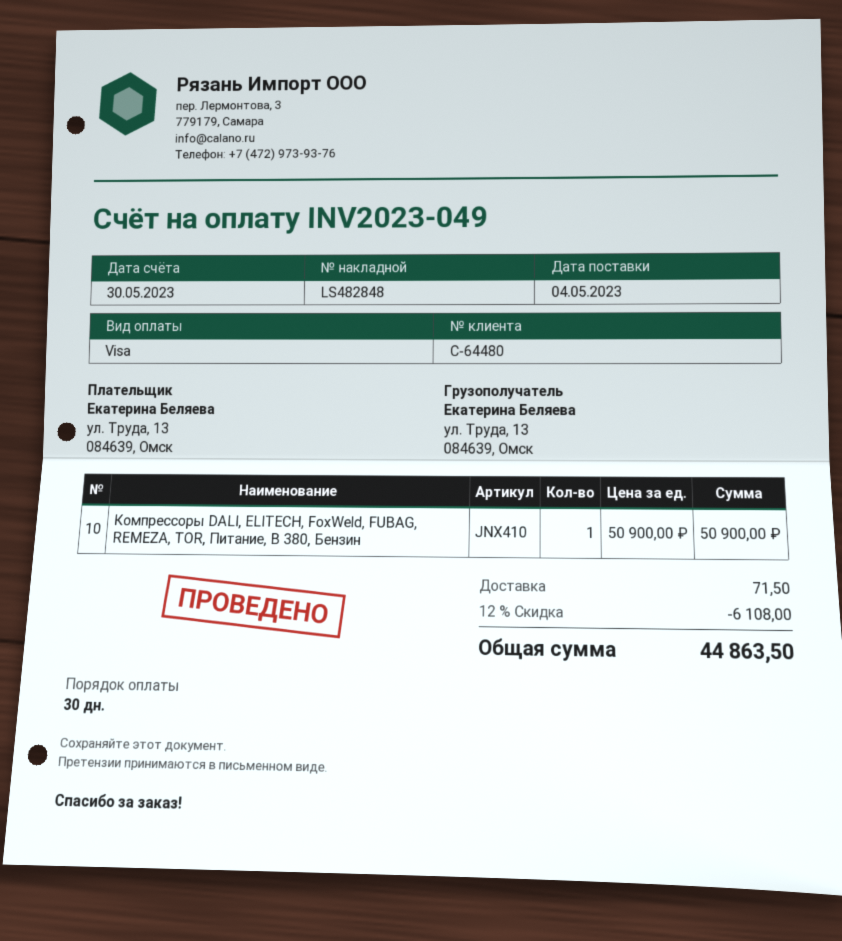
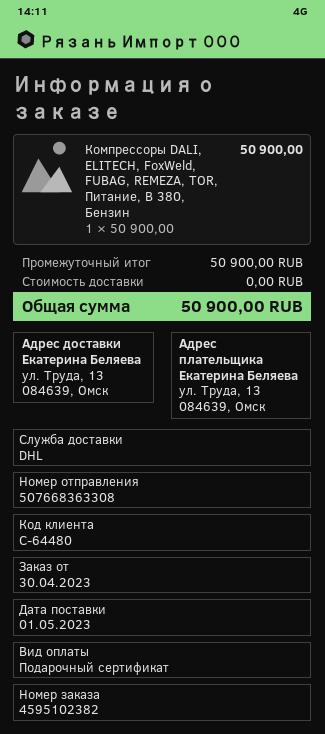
delivery date: 2023-05-04 -> 2023-05-01
payment method: Visa -> gift card
discount: 12% = 6108.00 -> none
shipping: 71.50 -> 0.00
total: 44863.50 -> 50900.00

